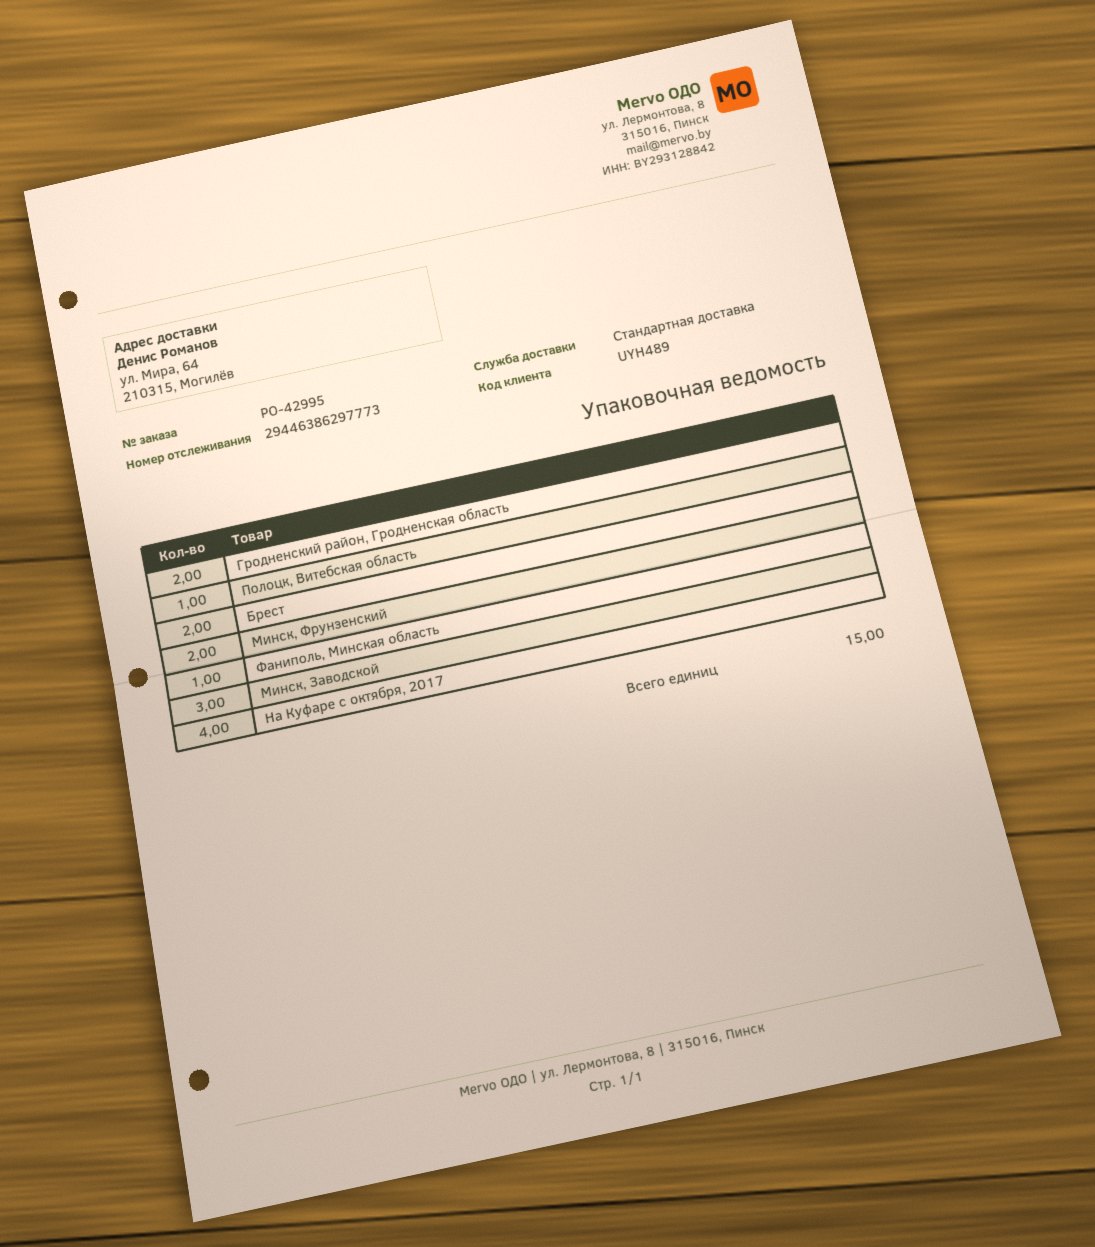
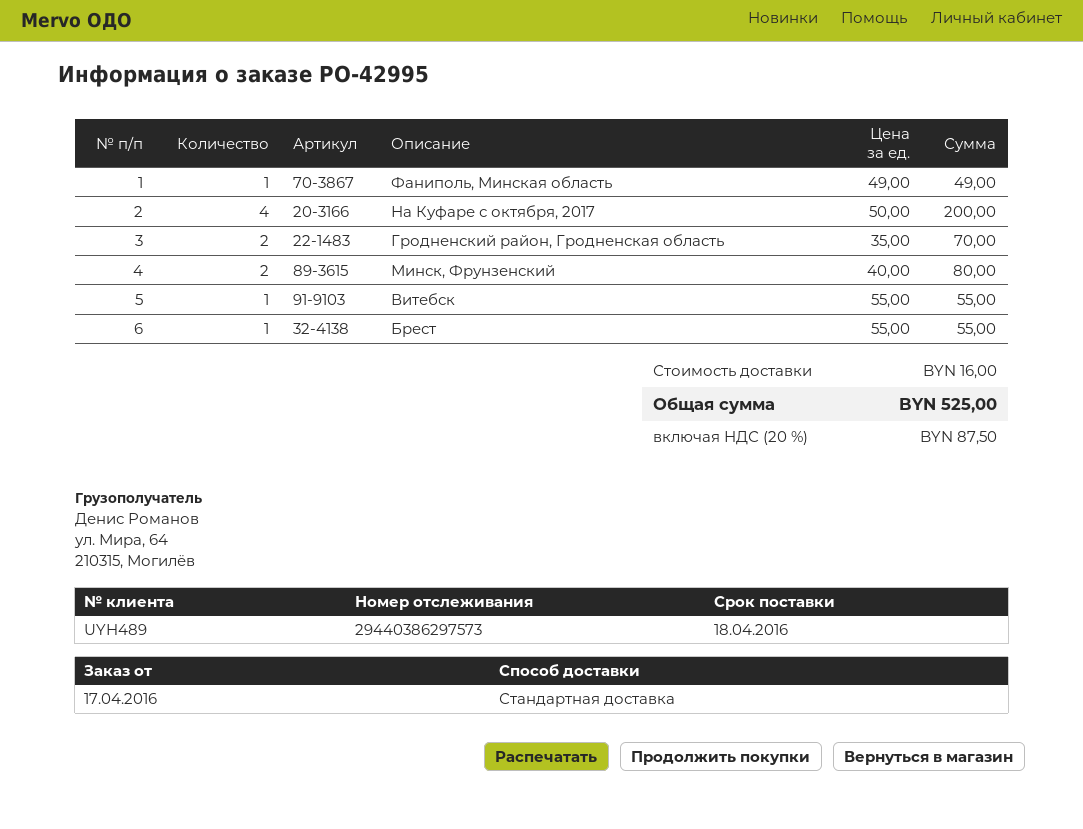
tracking number: 29446386297773 -> 29440386297573
Полоцк, Витебская область: 1 -> none
Брест: 2 -> 1
Минск, Заводской: 3 -> none
Витебск: none -> 1

